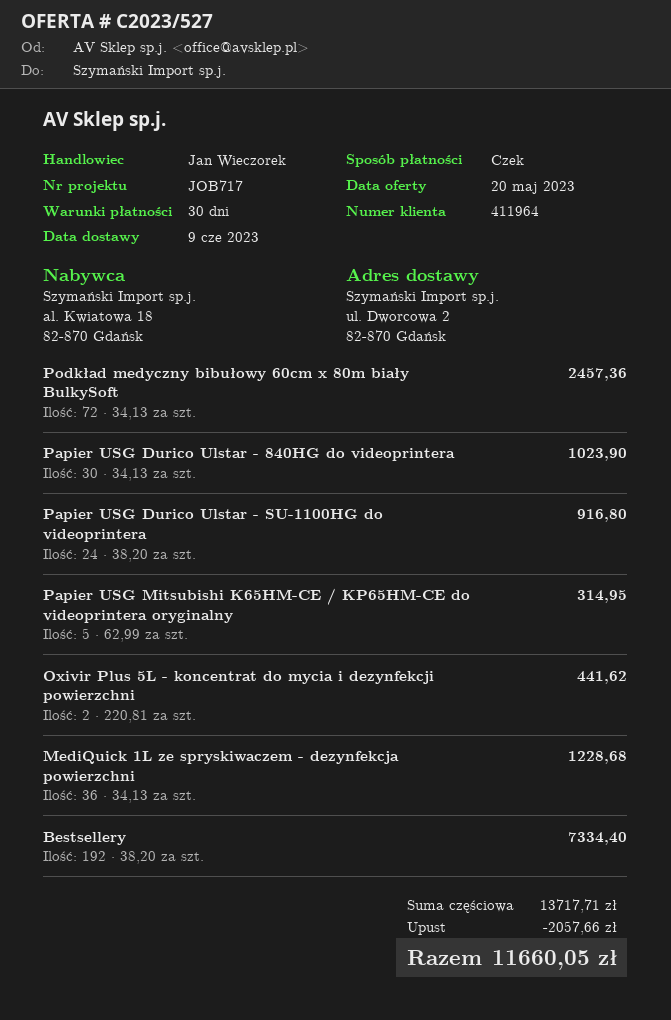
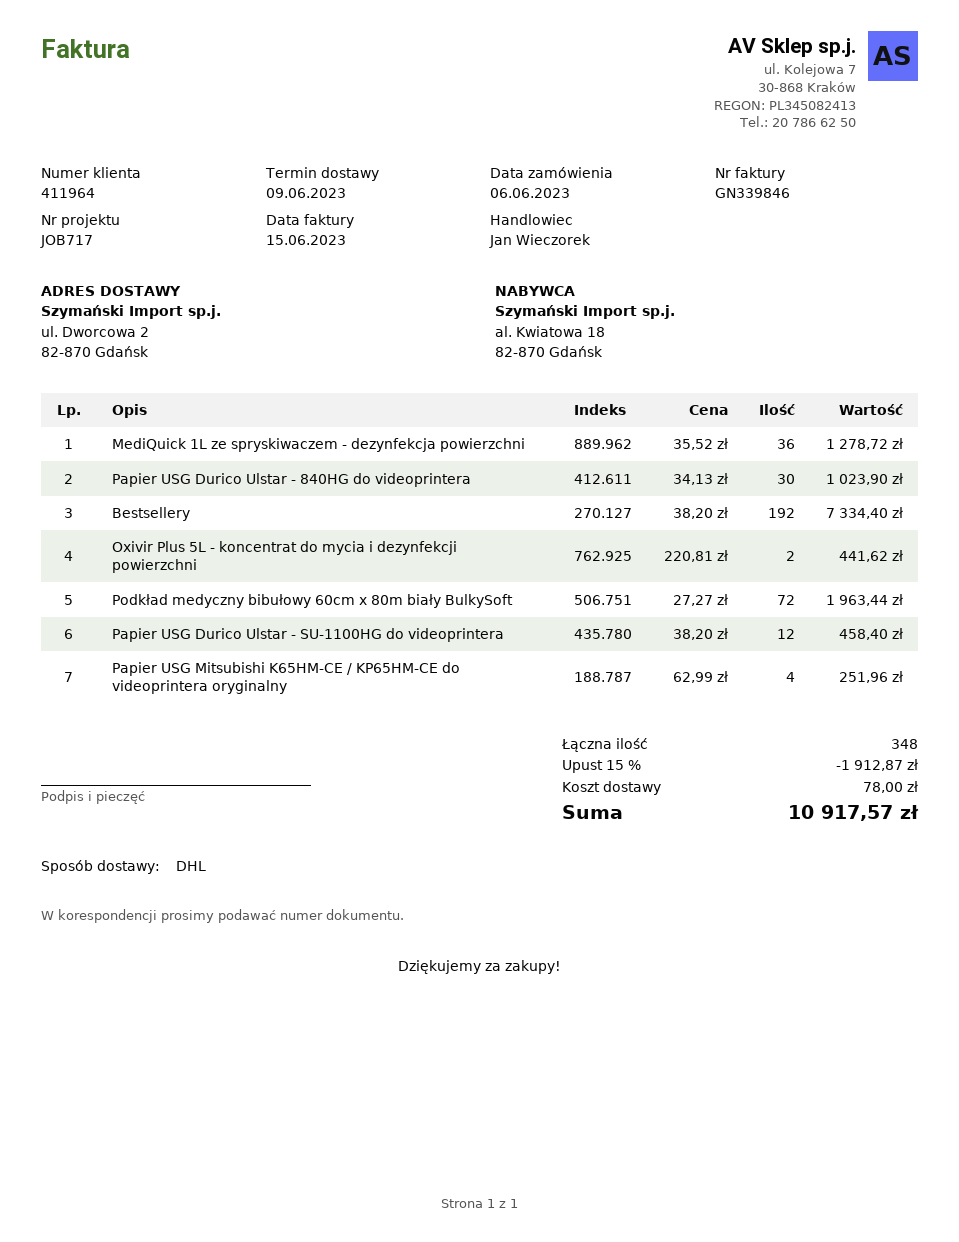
Podkład medyczny bibułowy 60cm x 80m biały BulkySoft: 72 x 34.13 = 2457.36 -> 72 x 27.27 = 1963.44
Papier USG Durico Ulstar - SU-1100HG do videoprintera: 24 x 38.20 = 916.80 -> 12 x 38.20 = 458.40
Papier USG Mitsubishi K65HM-CE / KP65HM-CE do videoprintera oryginalny: 5 x 62.99 = 314.95 -> 4 x 62.99 = 251.96
MediQuick 1L ze spryskiwaczem - dezynfekcja powierzchni: 36 x 34.13 = 1228.68 -> 36 x 35.52 = 1278.72
discount: 2057.66 -> 1912.87
shipping: none -> 78.00
total: 11660.05 -> 10917.57

